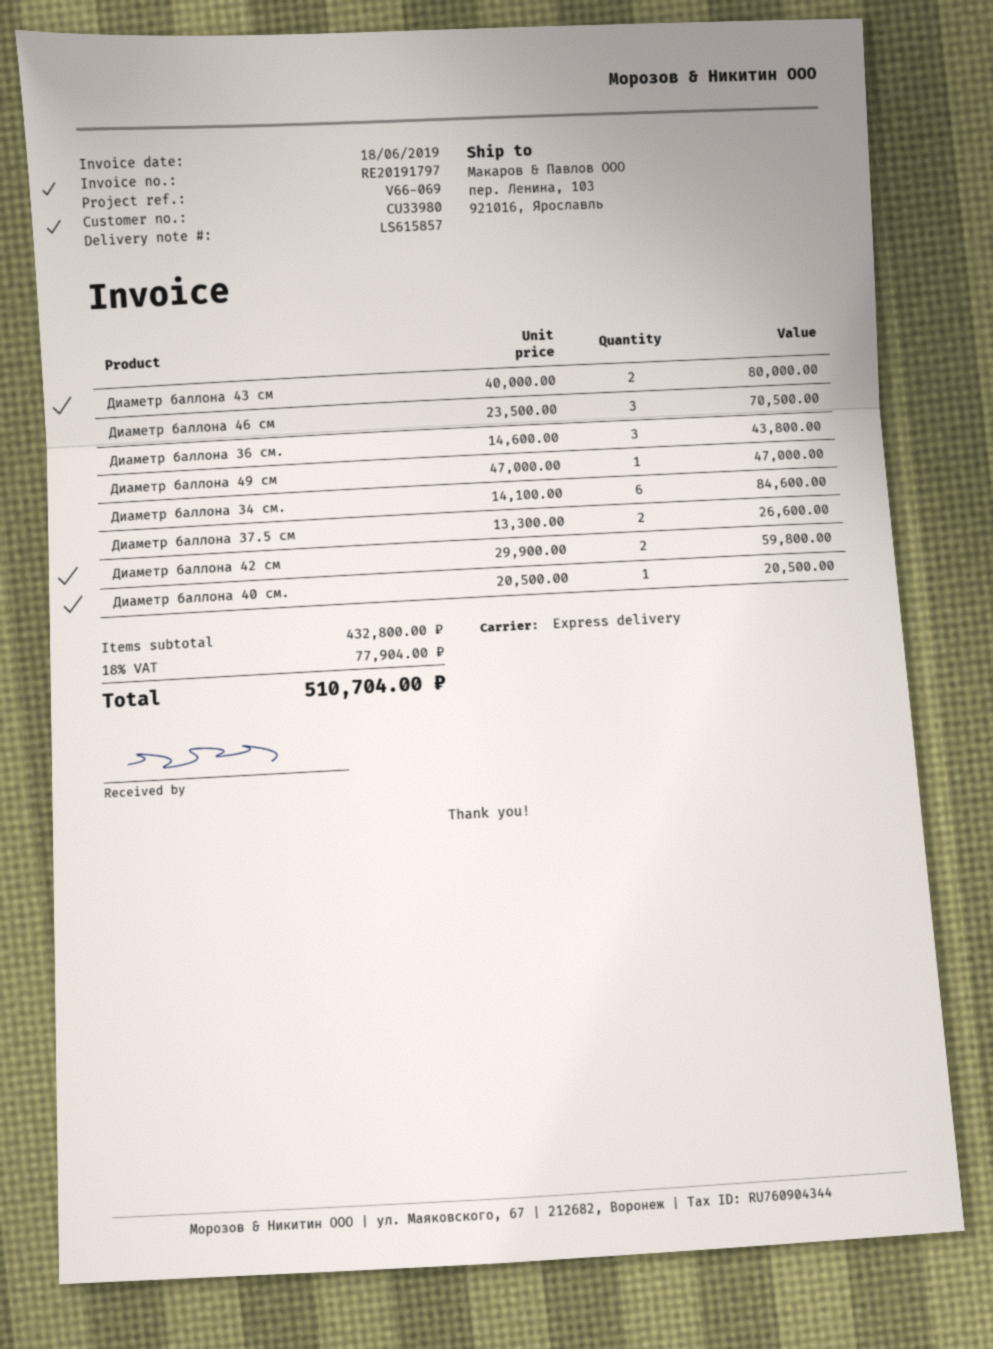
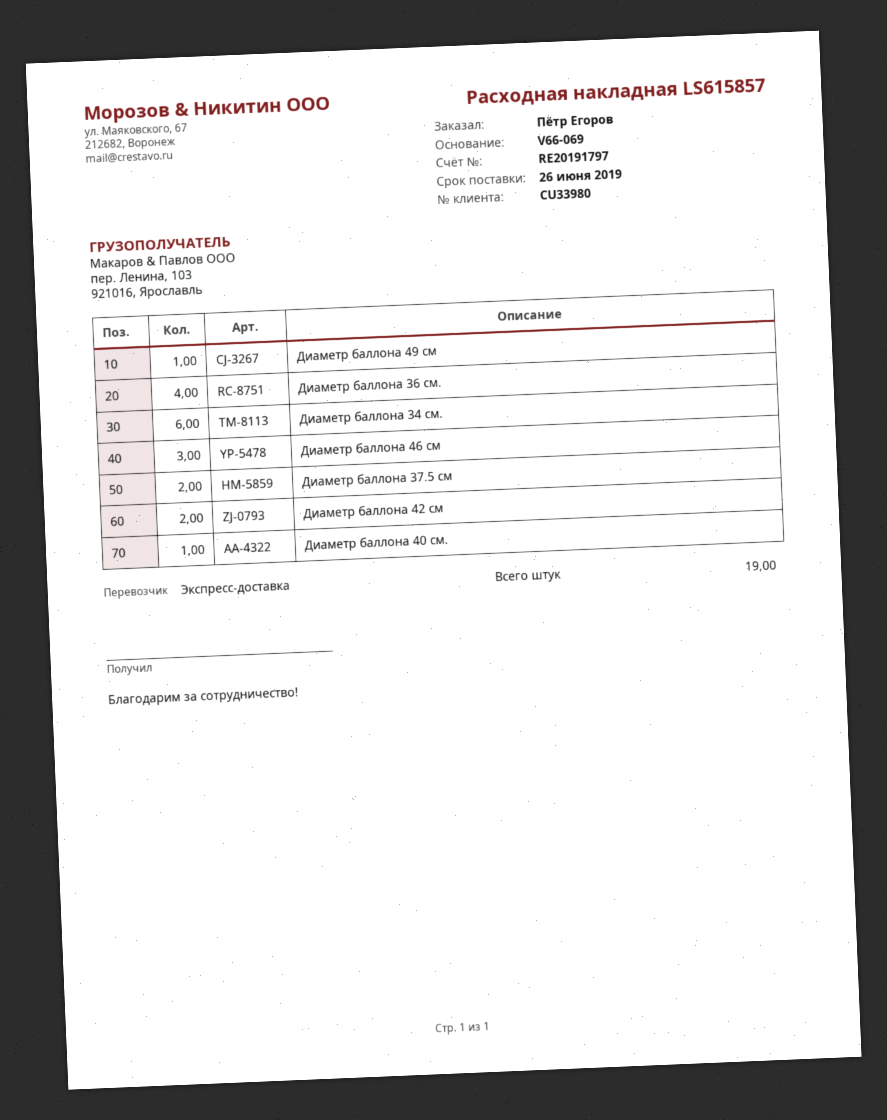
Диаметр баллона 43 см: 2 -> none
Диаметр баллона 36 см.: 3 -> 4

